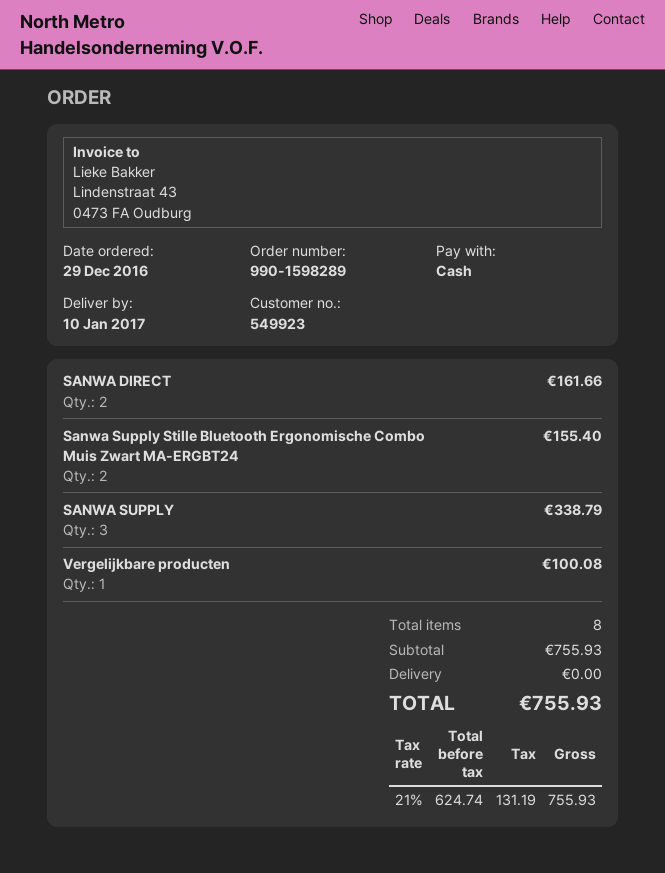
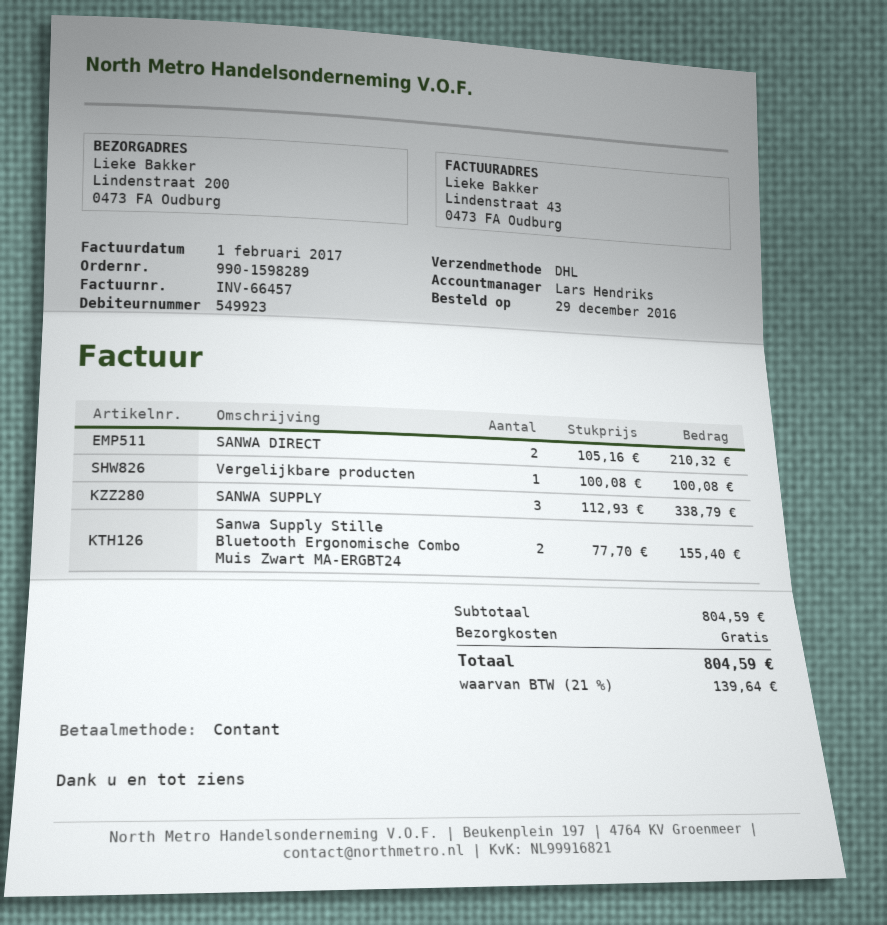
SANWA DIRECT: 2 for 161.66 -> 2 for 210.32
subtotal: 755.93 -> 804.59
tax: 21% = 131.19 -> 21% = 139.64
total: 755.93 -> 804.59

